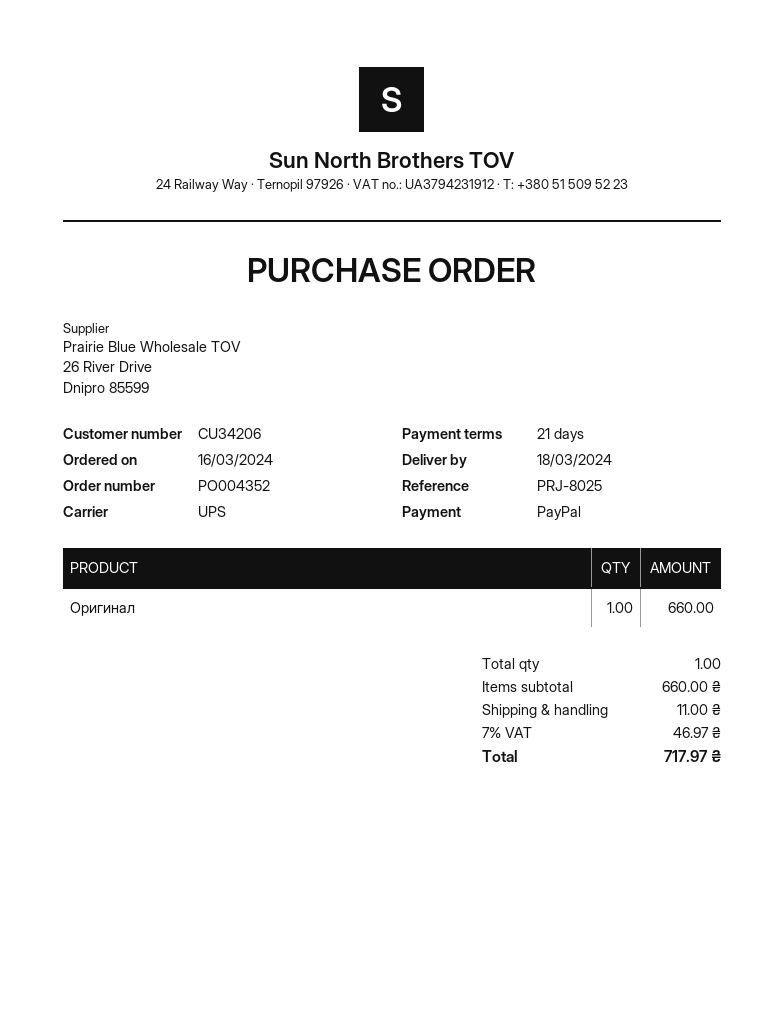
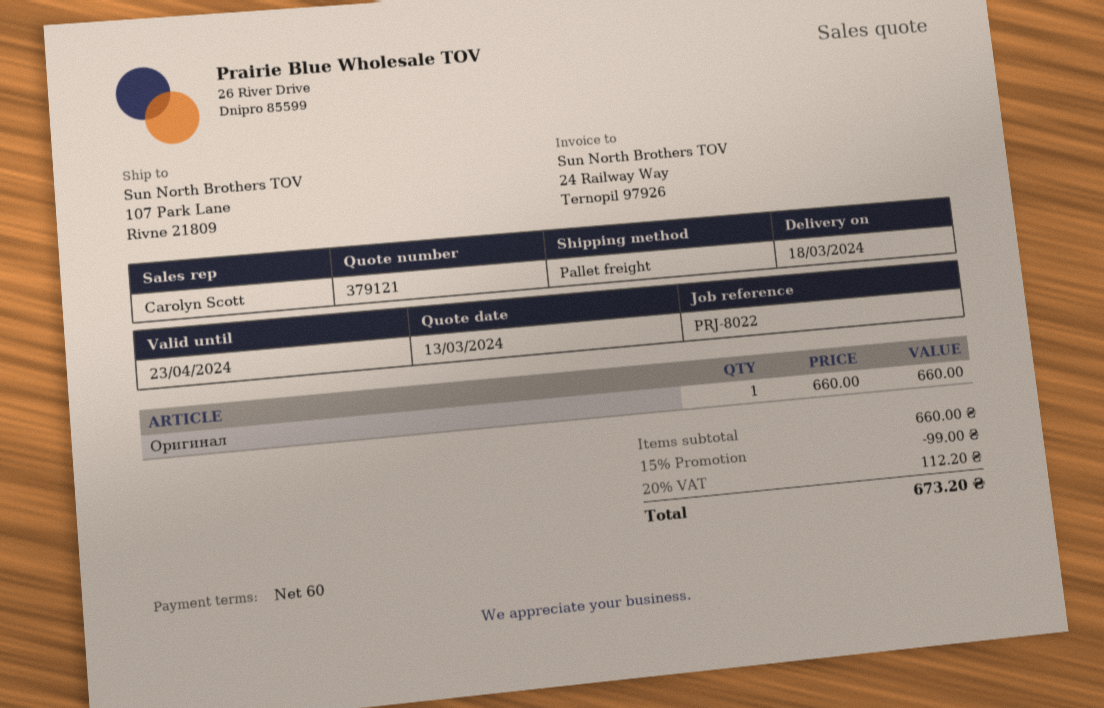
payment terms: 21 days -> 60 days
reference: PRJ-8025 -> PRJ-8022
shipping method: UPS -> pallet freight
discount: none -> 15% = 99.00
shipping: 11.00 -> none
tax: 7% = 46.97 -> 20% = 112.20
total: 717.97 -> 673.20

